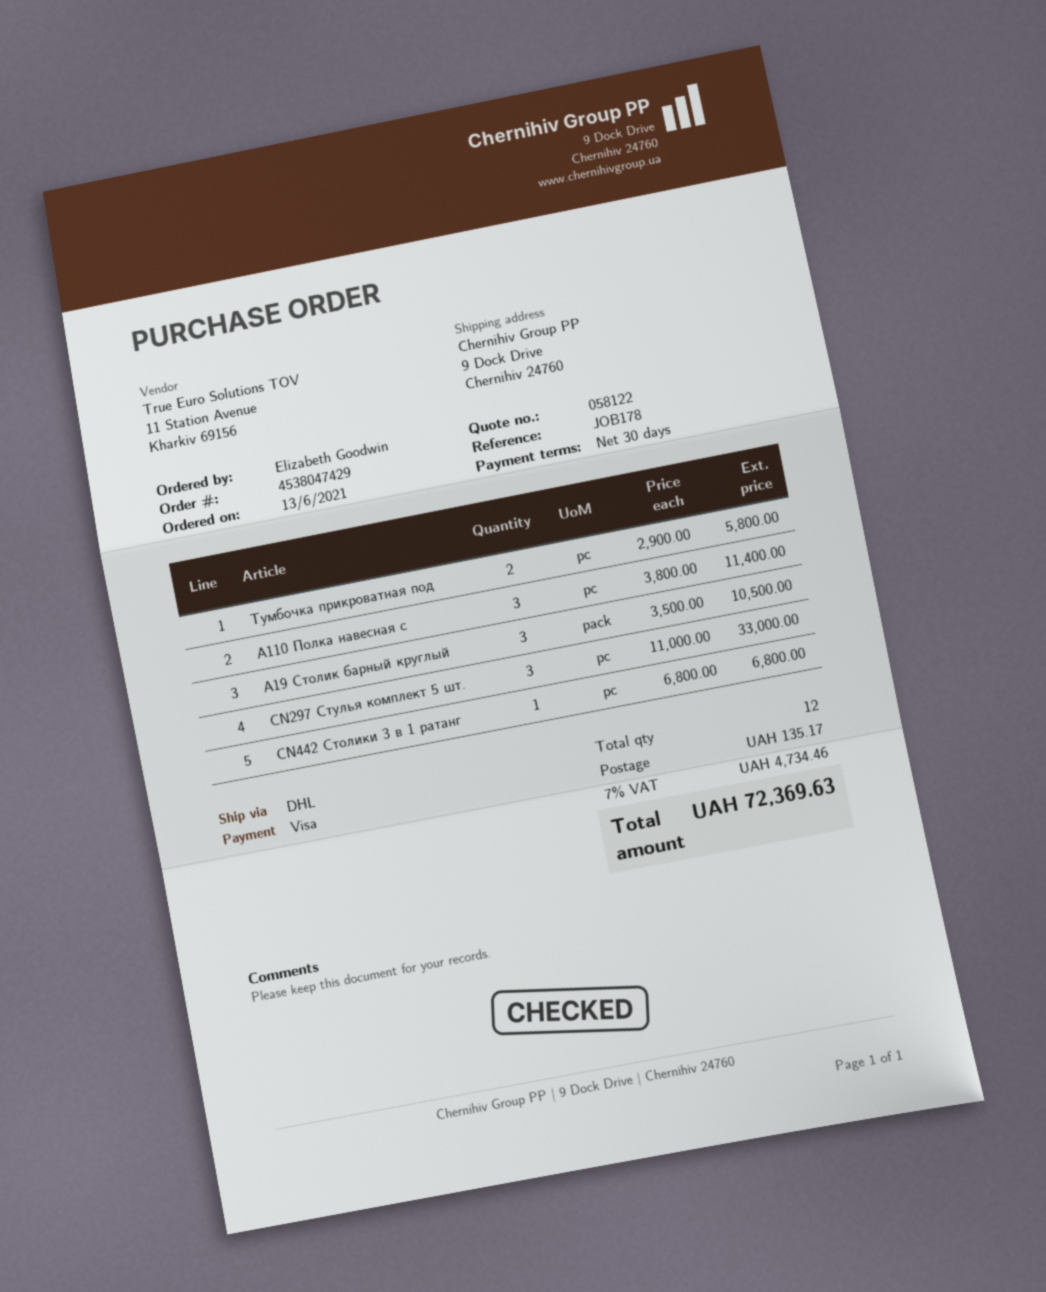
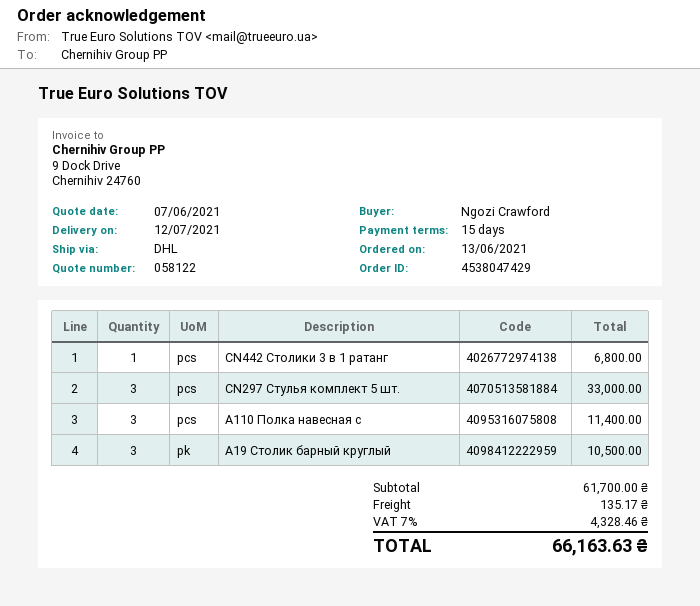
payment terms: 30 days -> 15 days
ordered by: Elizabeth Goodwin -> Ngozi Crawford
Тумбочка прикроватная под: 2 for 5800.00 -> none
tax: 7% = 4734.46 -> 7% = 4328.46
total: 72369.63 -> 66163.63

